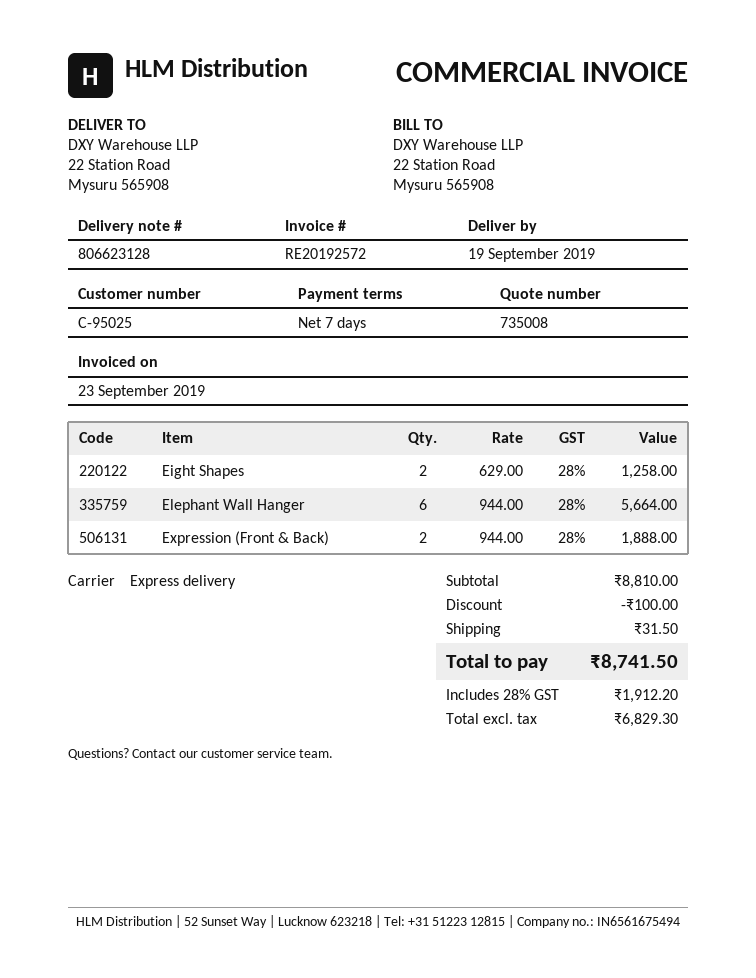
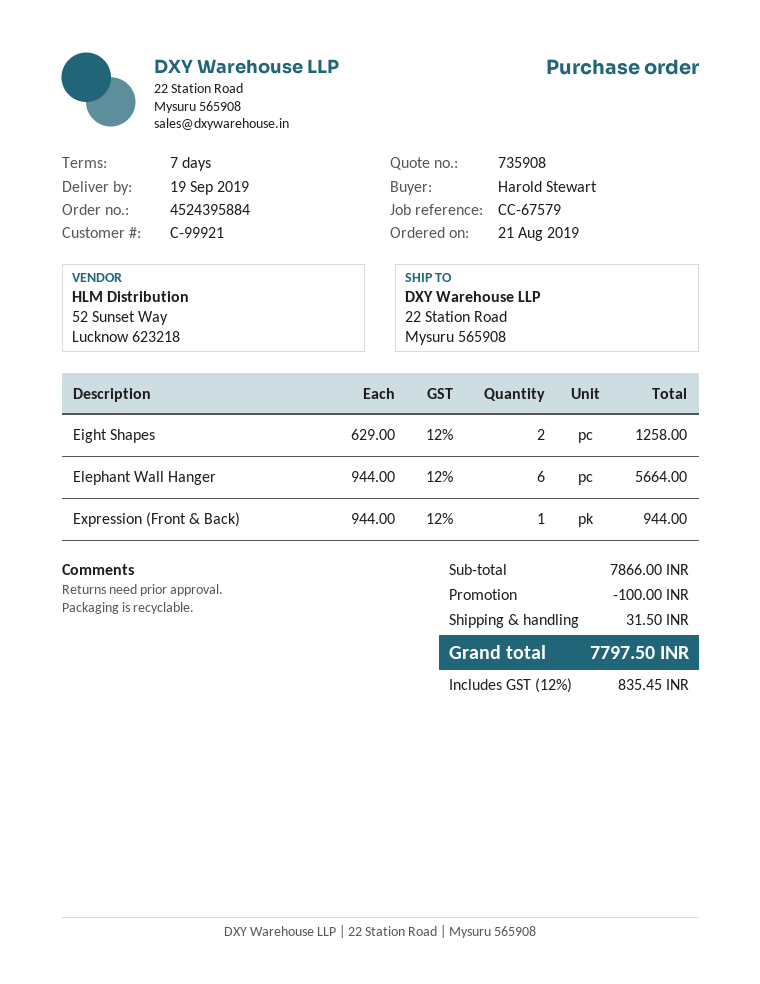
quote number: 735008 -> 735908
customer number: C-95025 -> C-99921
Expression (Front & Back): 2 x 944.00 = 1888.00 -> 1 x 944.00 = 944.00
subtotal: 8810.00 -> 7866.00
tax: 28% = 1912.20 -> 12% = 835.45
total: 8741.50 -> 7797.50

